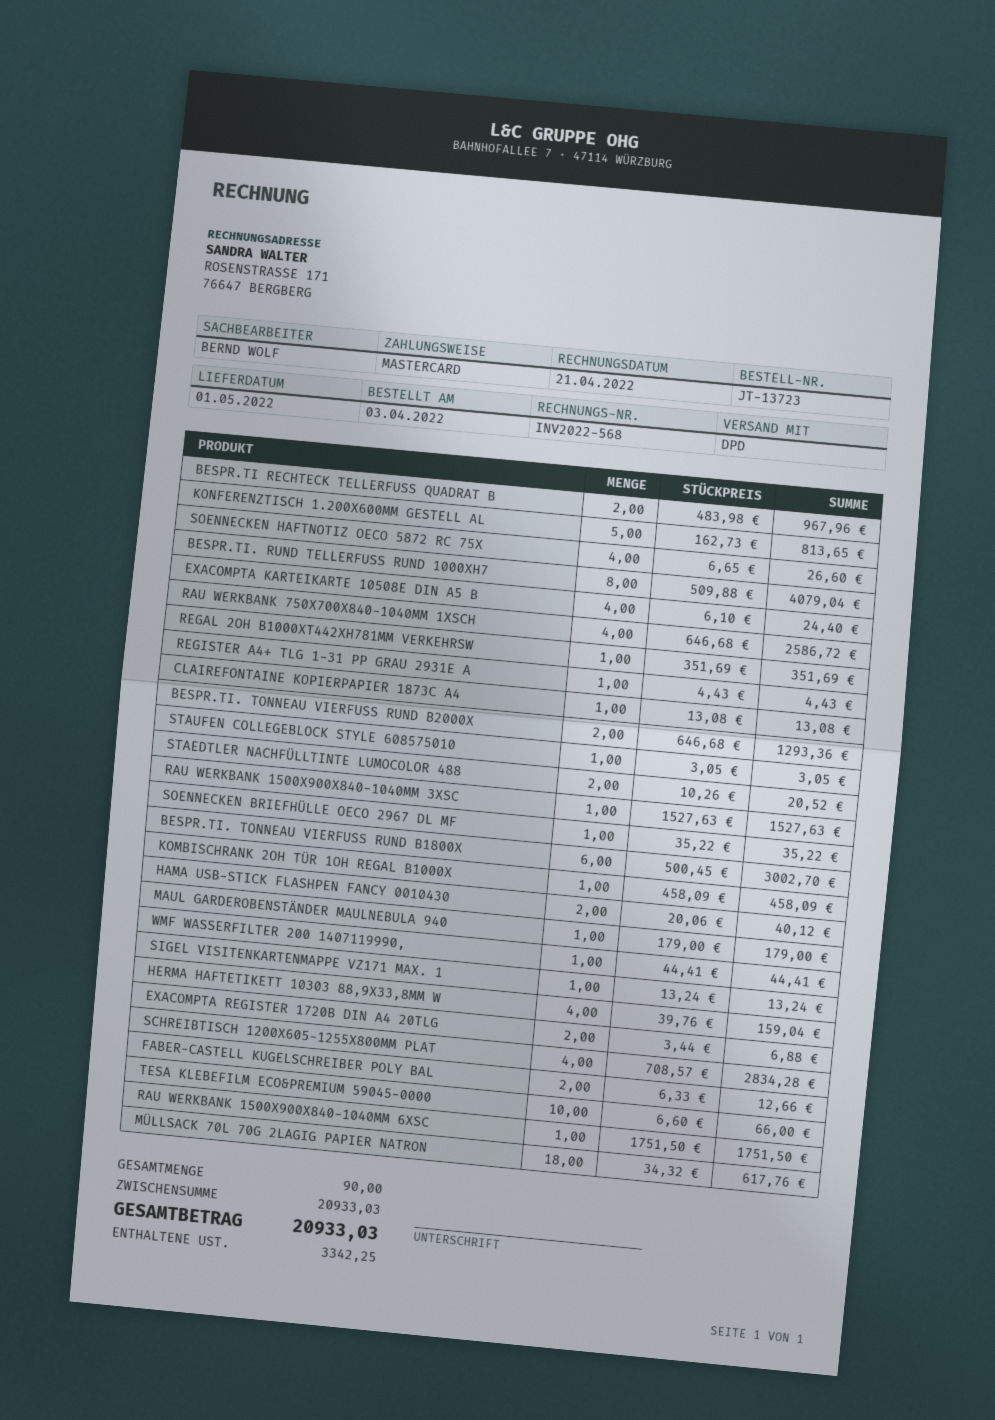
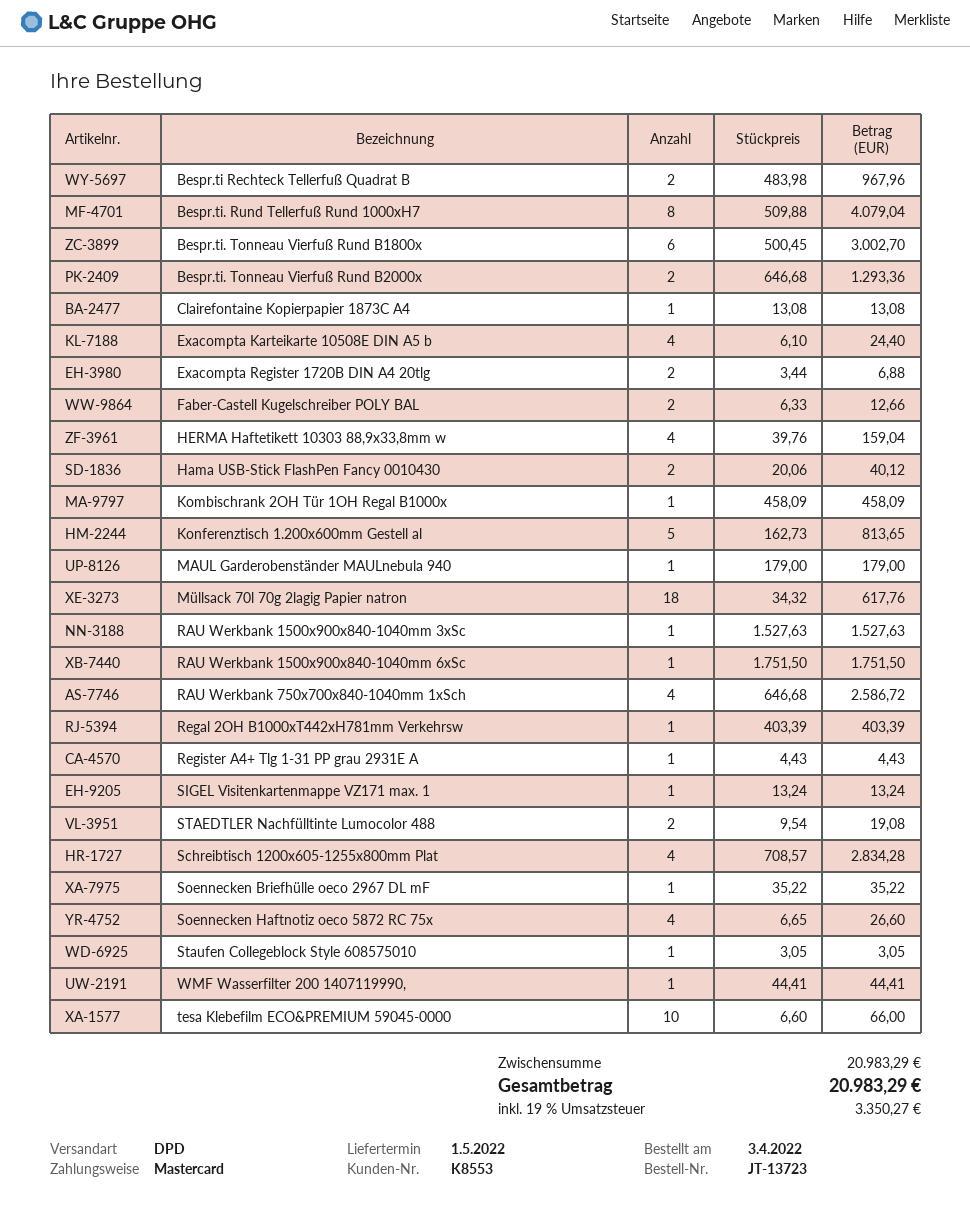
REGAL 2OH B1000XT442XH781MM VERKEHRSW: 1 x 351.69 = 351.69 -> 1 x 403.39 = 403.39
STAEDTLER NACHFÜLLTINTE LUMOCOLOR 488: 2 x 10.26 = 20.52 -> 2 x 9.54 = 19.08
subtotal: 20933.03 -> 20983.29
tax: 3342.25 -> 3350.27
total: 20933.03 -> 20983.29

